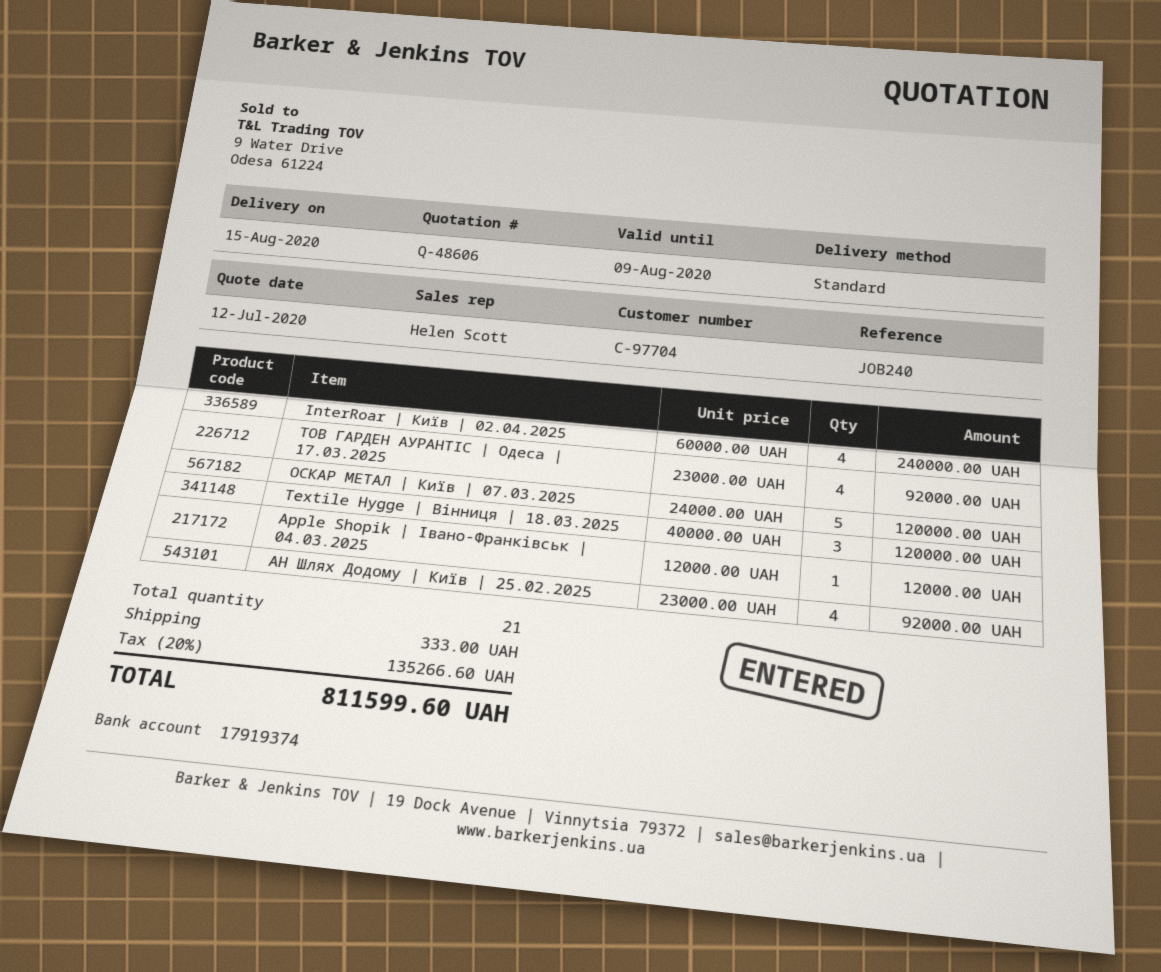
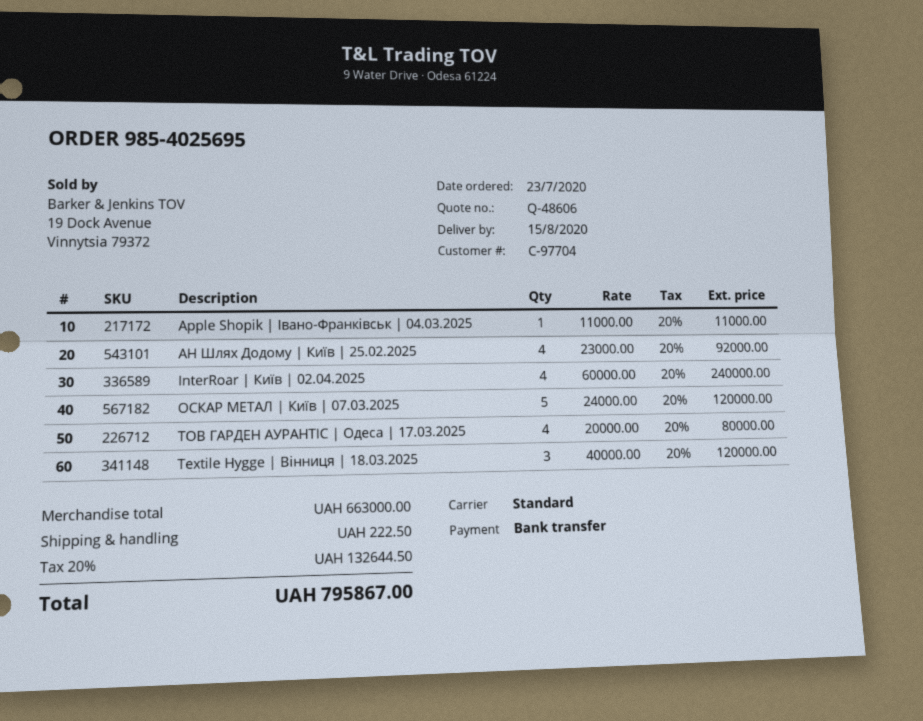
ТОВ ГАРДЕН АУРАНТІС | Одеса | 17.03.2025: 4 x 23000.00 = 92000.00 -> 4 x 20000.00 = 80000.00
Apple Shopik | Івано-Франківськ | 04.03.2025: 1 x 12000.00 = 12000.00 -> 1 x 11000.00 = 11000.00
shipping: 333.00 -> 222.50
tax: 20% = 135266.60 -> 20% = 132644.50
total: 811599.60 -> 795867.00

